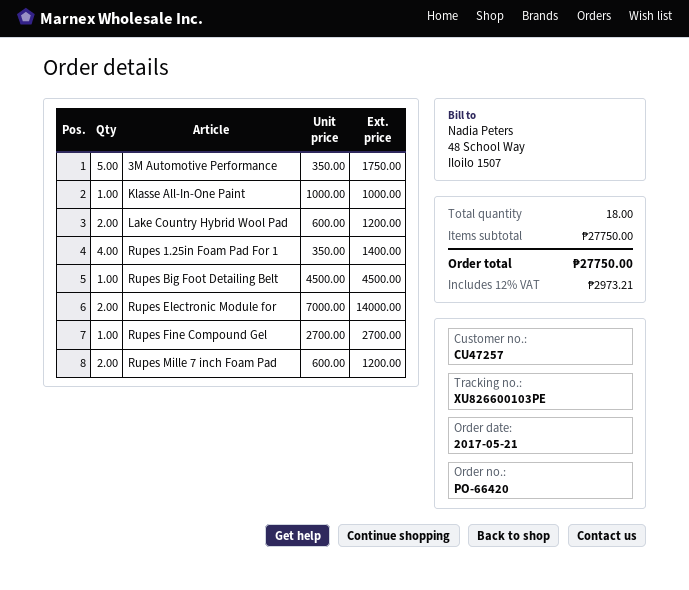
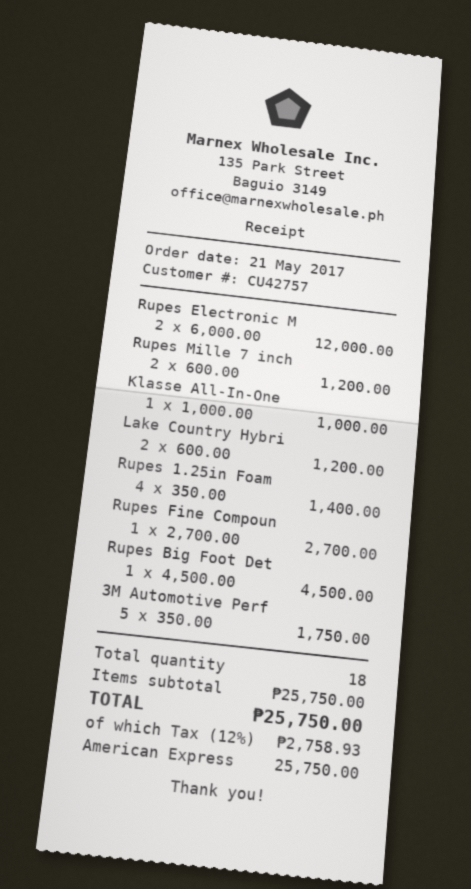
customer number: CU47257 -> CU42757
Rupes Electronic Module for: 2 x 7000.00 = 14000.00 -> 2 x 6000.00 = 12000.00
subtotal: 27750.00 -> 25750.00
tax: 12% = 2973.21 -> 12% = 2758.93
total: 27750.00 -> 25750.00

